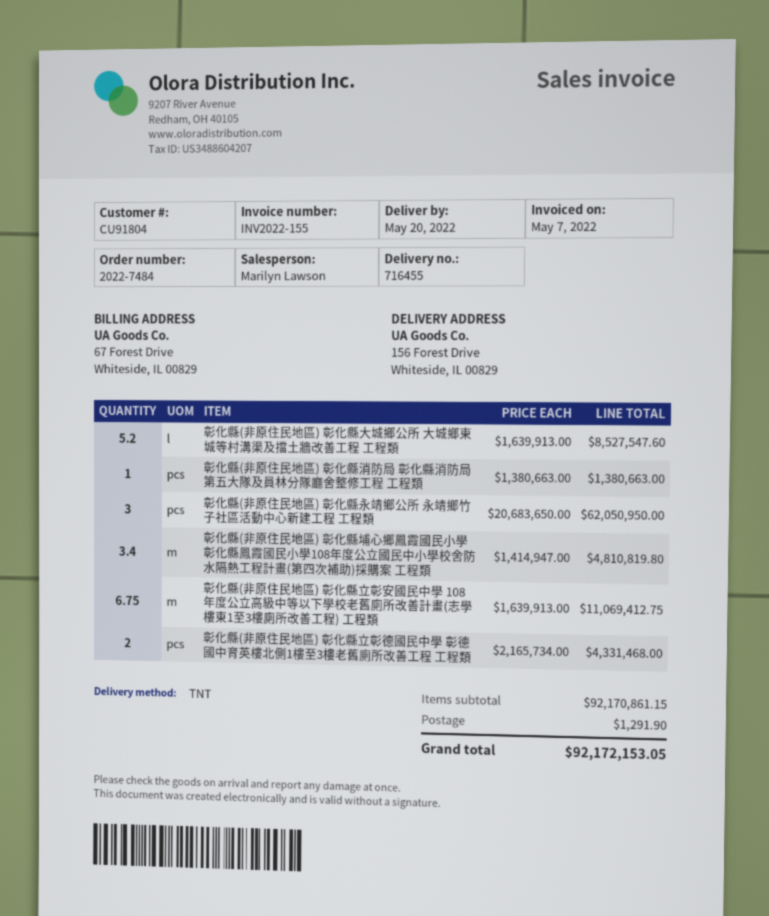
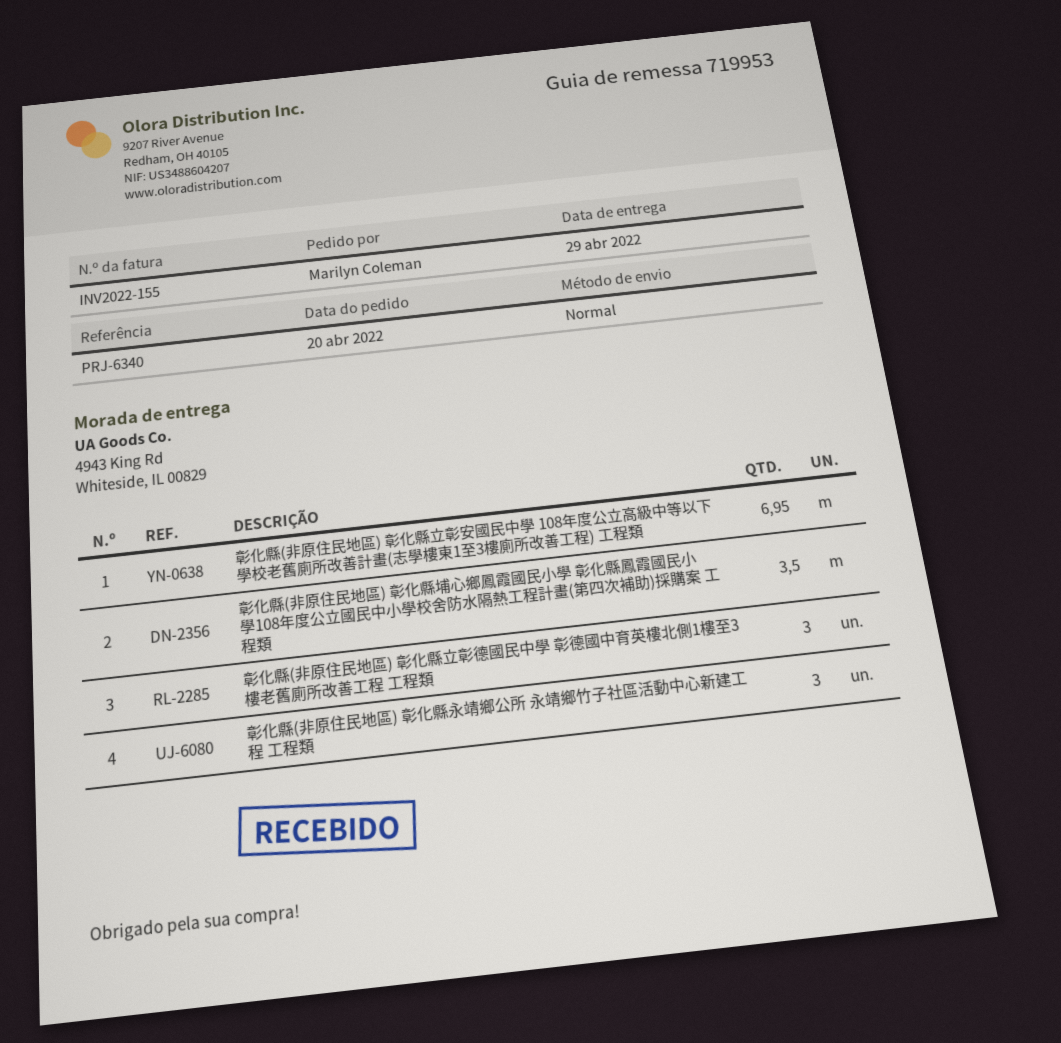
delivery note number: 716455 -> 719953
delivery date: 2022-05-20 -> 2022-04-29
shipping method: TNT -> standard
ship to: 156 Forest Drive, Whiteside, IL 00829 -> 4943 King Rd, Whiteside, IL 00829
彰化縣(非原住民地區) 彰化縣大城鄉公所 大城鄉東城等村溝渠及擋土牆改善工程 工程類: 5.2 -> none
彰化縣(非原住民地區) 彰化縣消防局 彰化縣消防局第五大隊及員林分隊廳舍整修工程 工程類: 1 -> none
彰化縣(非原住民地區) 彰化縣埔心鄉鳳霞國民小學 彰化縣鳳霞國民小學108年度公立國民中小學校舍防水隔熱工程計畫(第四次補助)採購案 工程類: 3.4 -> 3.5
彰化縣(非原住民地區) 彰化縣立彰安國民中學 108年度公立高級中等以下學校老舊廁所改善計畫(志學樓東1至3樓廁所改善工程) 工程類: 6.75 -> 6.95
彰化縣(非原住民地區) 彰化縣立彰德國民中學 彰德國中育英樓北側1樓至3樓老舊廁所改善工程 工程類: 2 -> 3

